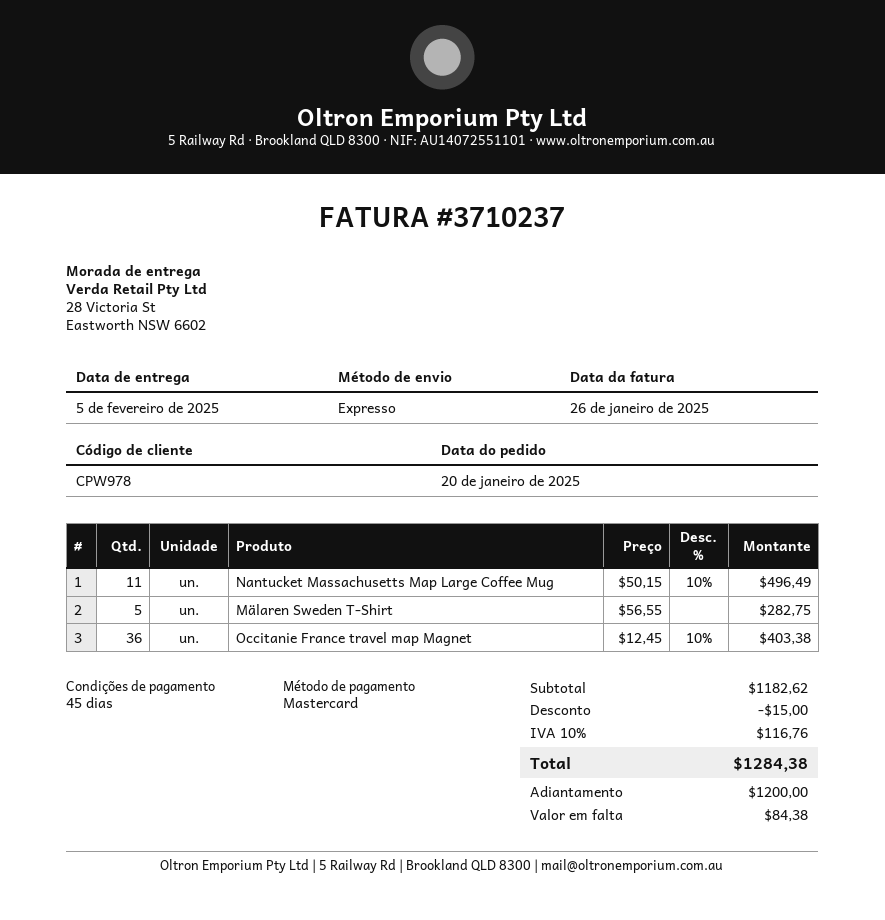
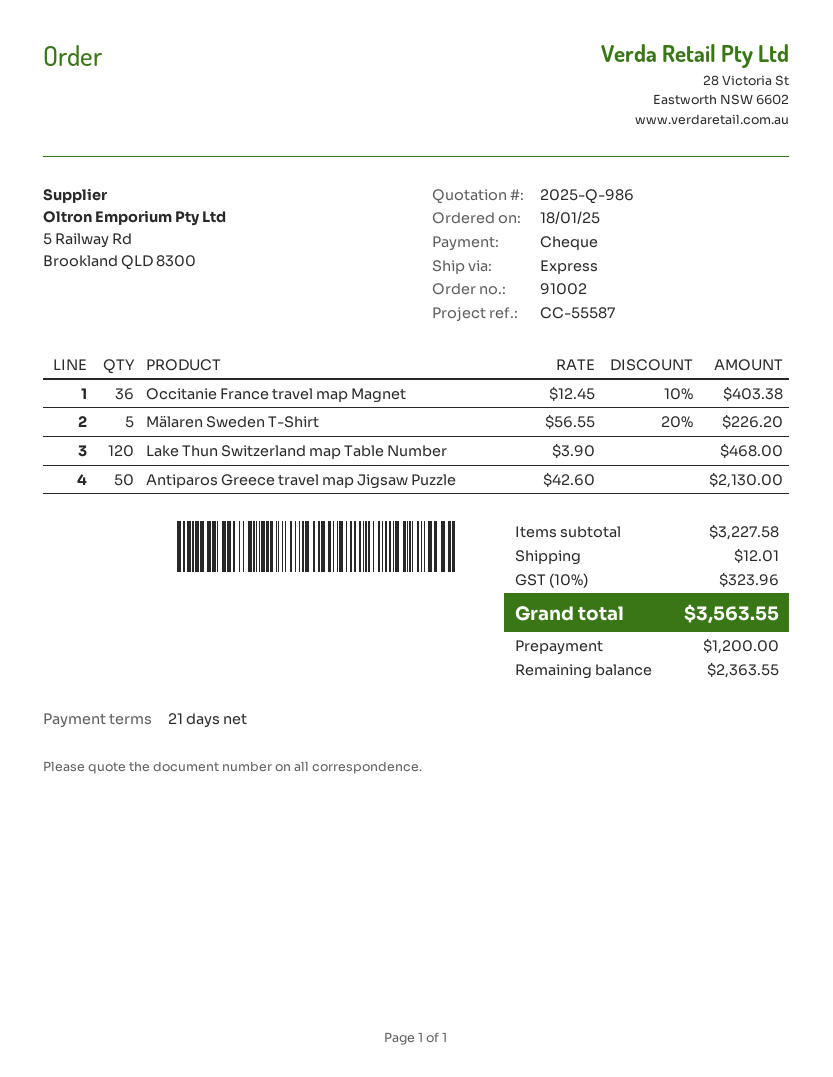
order date: 2025-01-20 -> 2025-01-18
payment terms: 45 days -> 21 days
payment method: Mastercard -> cheque
Nantucket Massachusetts Map Large Coffee Mug: 11 x 50.15 - 10% = 496.49 -> none
Mälaren Sweden T-Shirt: 5 x 56.55 = 282.75 -> 5 x 56.55 - 20% = 226.20
Lake Thun Switzerland map Table Number: none -> 120 x 3.90 = 468.00
Antiparos Greece travel map Jigsaw Puzzle: none -> 50 x 42.60 = 2130.00
subtotal: 1182.62 -> 3227.58
discount: 15.00 -> none
shipping: none -> 12.01
tax: 10% = 116.76 -> 10% = 323.96
total: 1284.38 -> 3563.55
balance: 84.38 -> 2363.55

